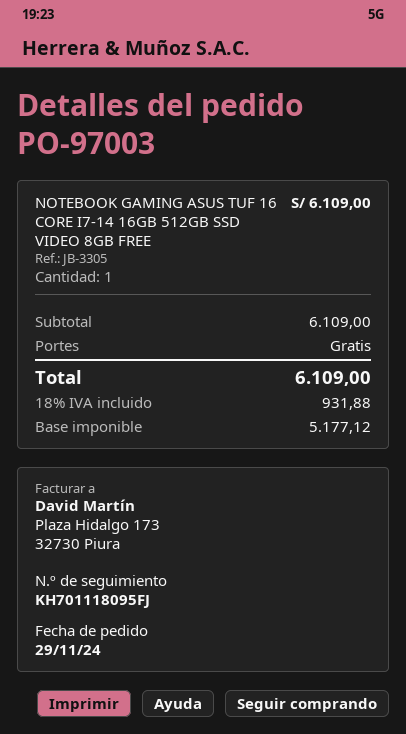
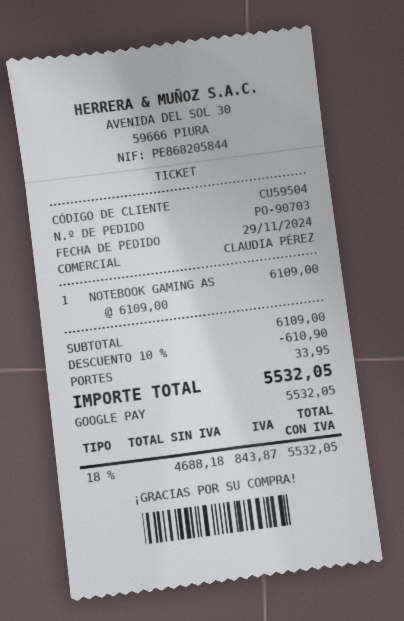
order number: PO-97003 -> PO-90703
discount: none -> 10% = 610.90
shipping: 0.00 -> 33.95
net: 5177.12 -> 4688.18
tax: 18% = 931.88 -> 18% = 843.87
total: 6109.00 -> 5532.05

